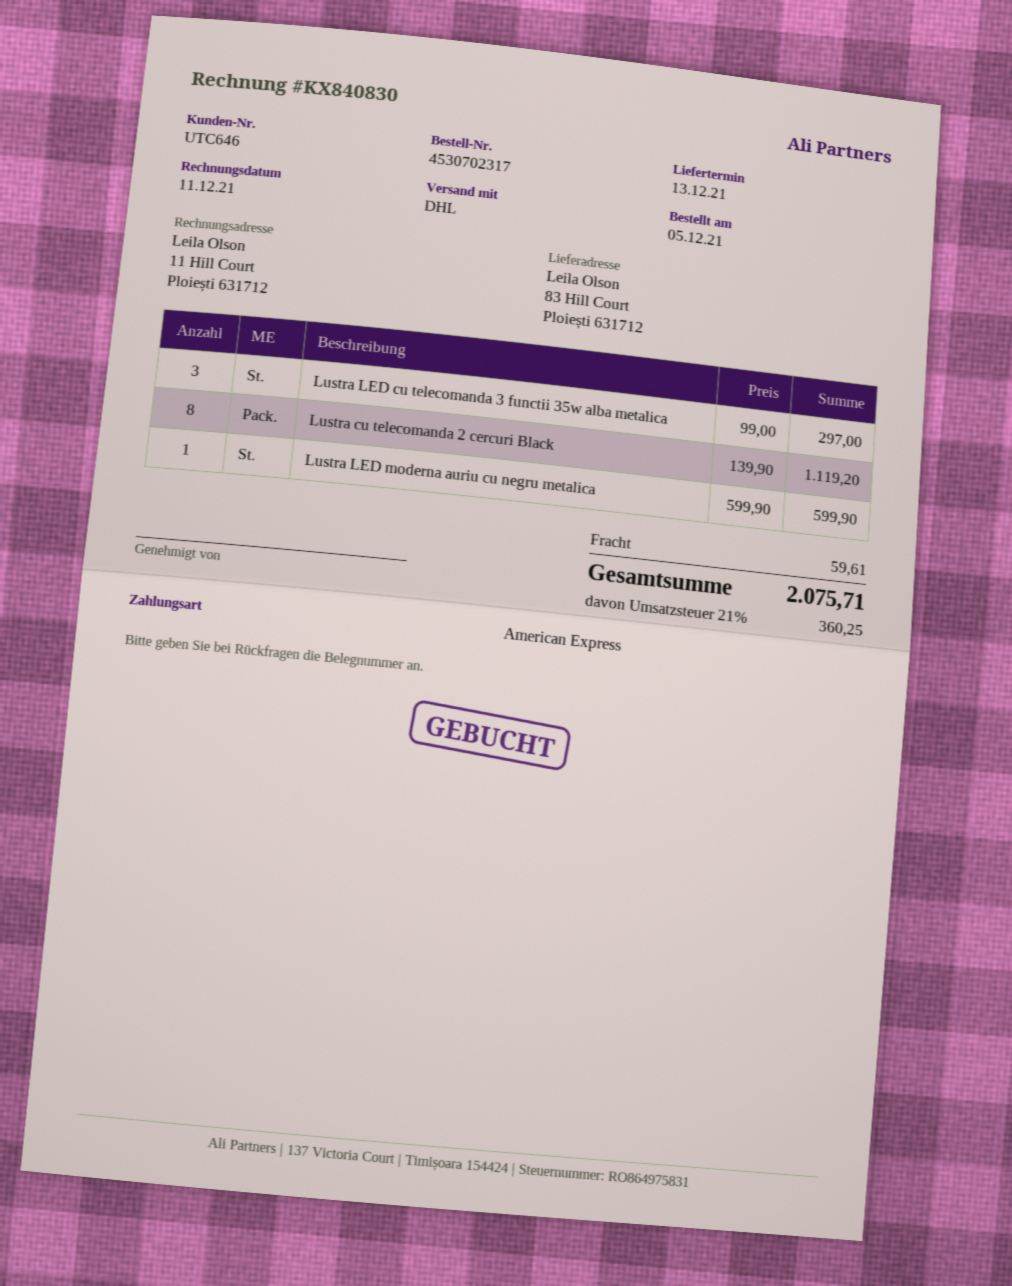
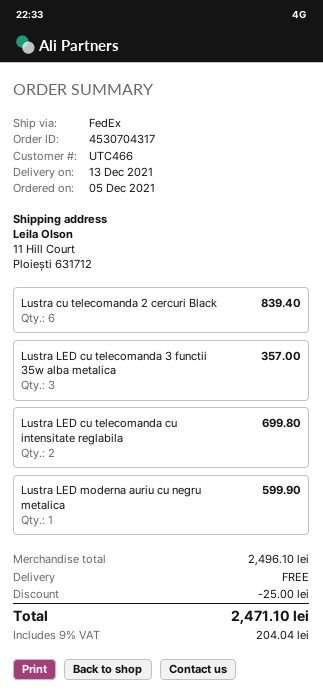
order number: 4530702317 -> 4530704317
customer number: UTC646 -> UTC466
shipping method: DHL -> FedEx
ship to: 83 Hill Court, Ploiești 631712 -> 11 Hill Court, Ploiești 631712
Lustra LED cu telecomanda 3 functii 35w alba metalica: 3 for 297.00 -> 3 for 357.00
Lustra cu telecomanda 2 cercuri Black: 8 for 1119.20 -> 6 for 839.40
Lustra LED cu telecomanda cu intensitate reglabila: none -> 2 for 699.80
discount: none -> 25.00
shipping: 59.61 -> 0.00
tax: 21% = 360.25 -> 9% = 204.04
total: 2075.71 -> 2471.10

